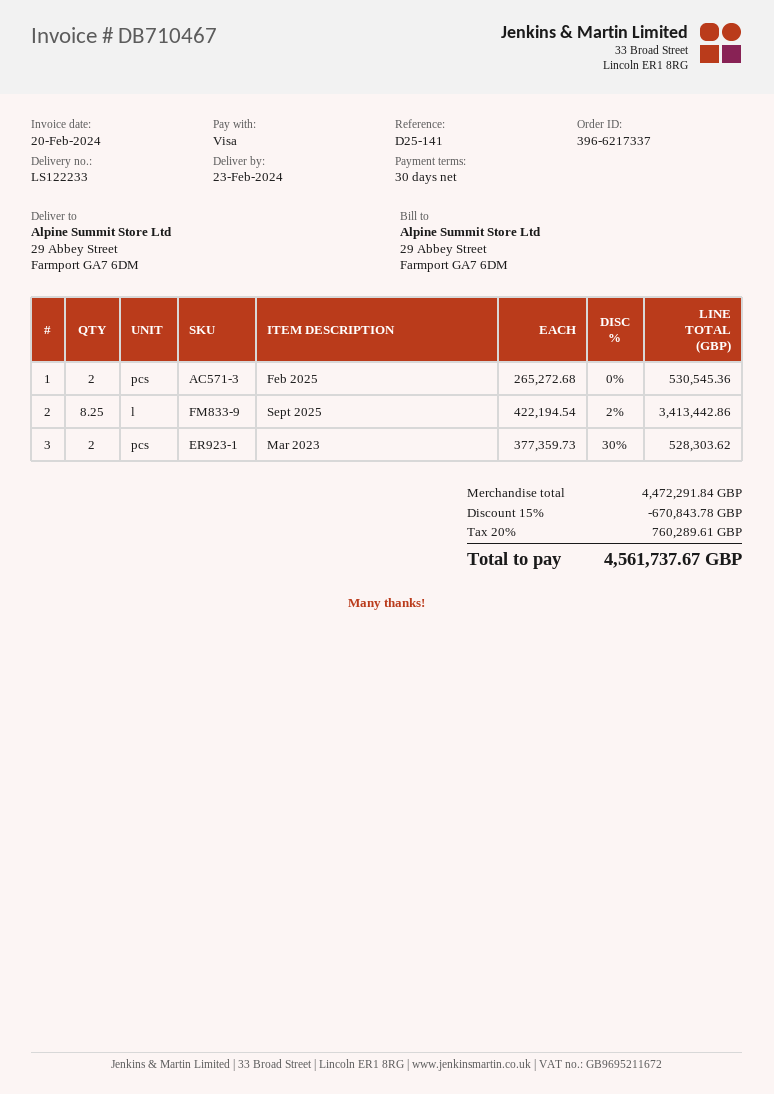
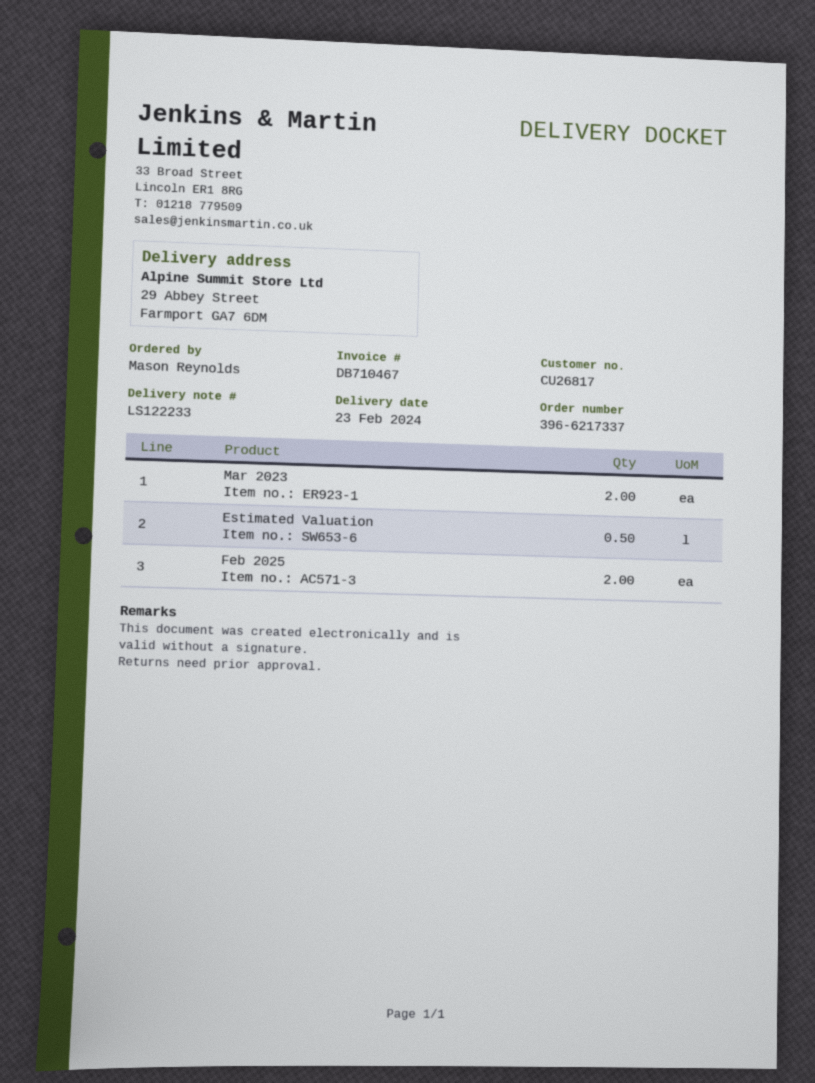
Sept 2025: 8.25 -> none
Estimated Valuation: none -> 0.5

